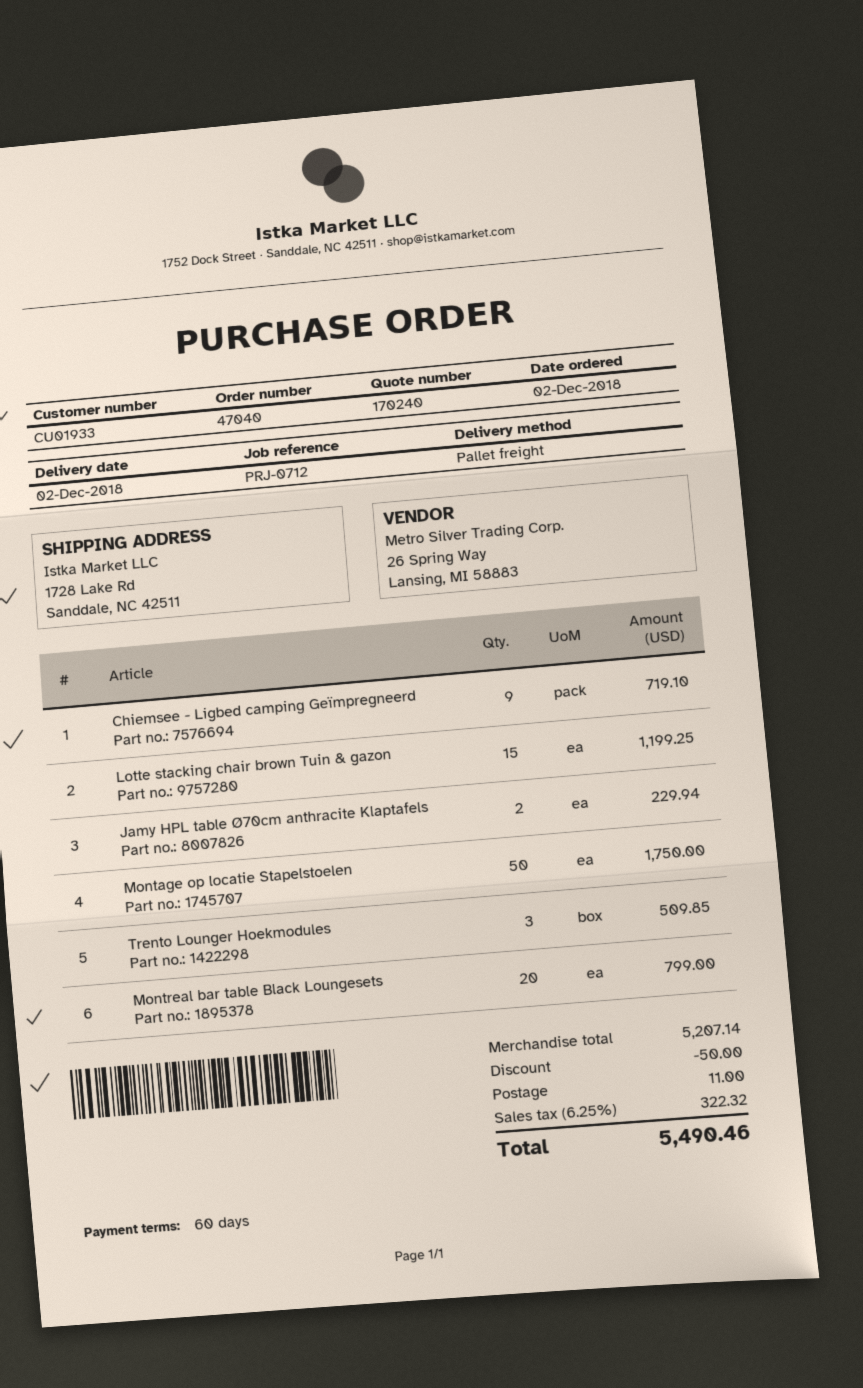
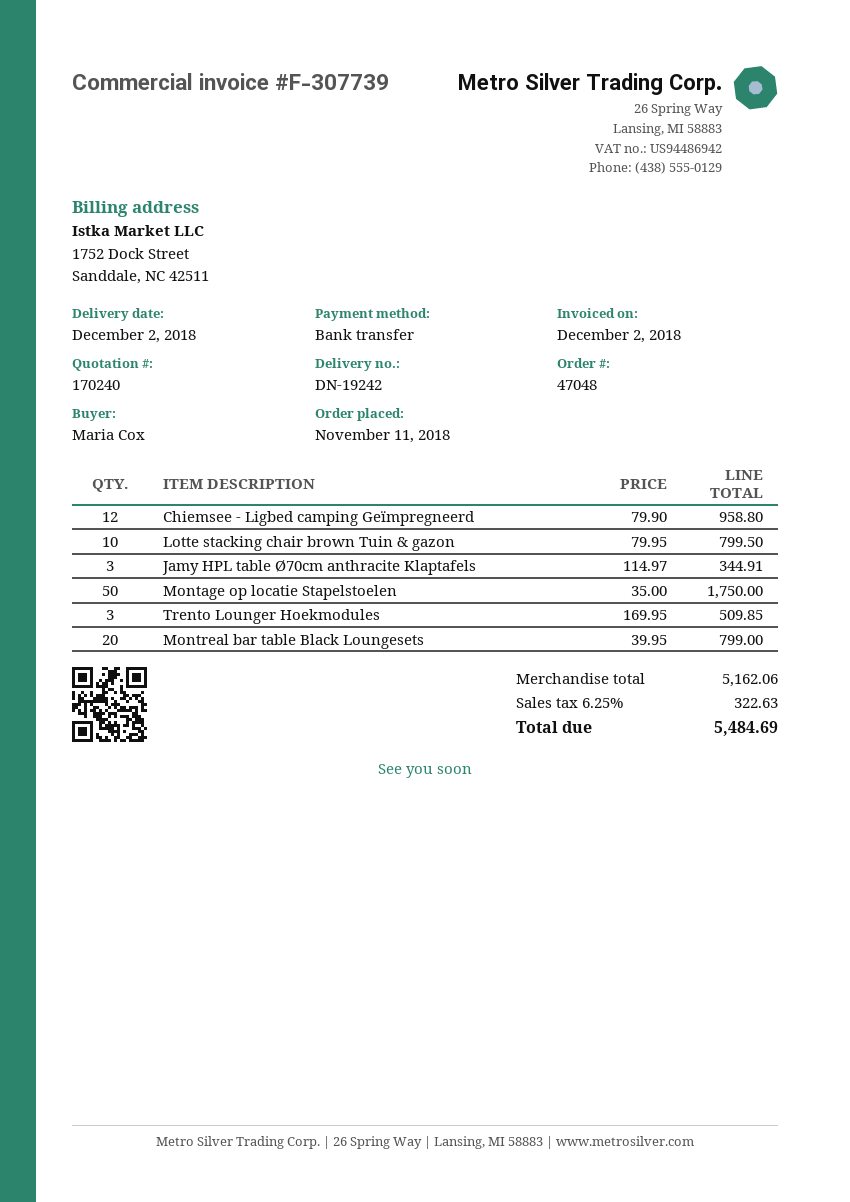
order number: 47040 -> 47048
order date: 2018-12-02 -> 2018-11-11
Chiemsee - Ligbed camping Geïmpregneerd: 9 for 719.10 -> 12 for 958.80
Lotte stacking chair brown Tuin & gazon: 15 for 1199.25 -> 10 for 799.50
Jamy HPL table Ø70cm anthracite Klaptafels: 2 for 229.94 -> 3 for 344.91
subtotal: 5207.14 -> 5162.06
discount: 50.00 -> none
shipping: 11.00 -> none
tax: 6.25% = 322.32 -> 6.25% = 322.63
total: 5490.46 -> 5484.69

